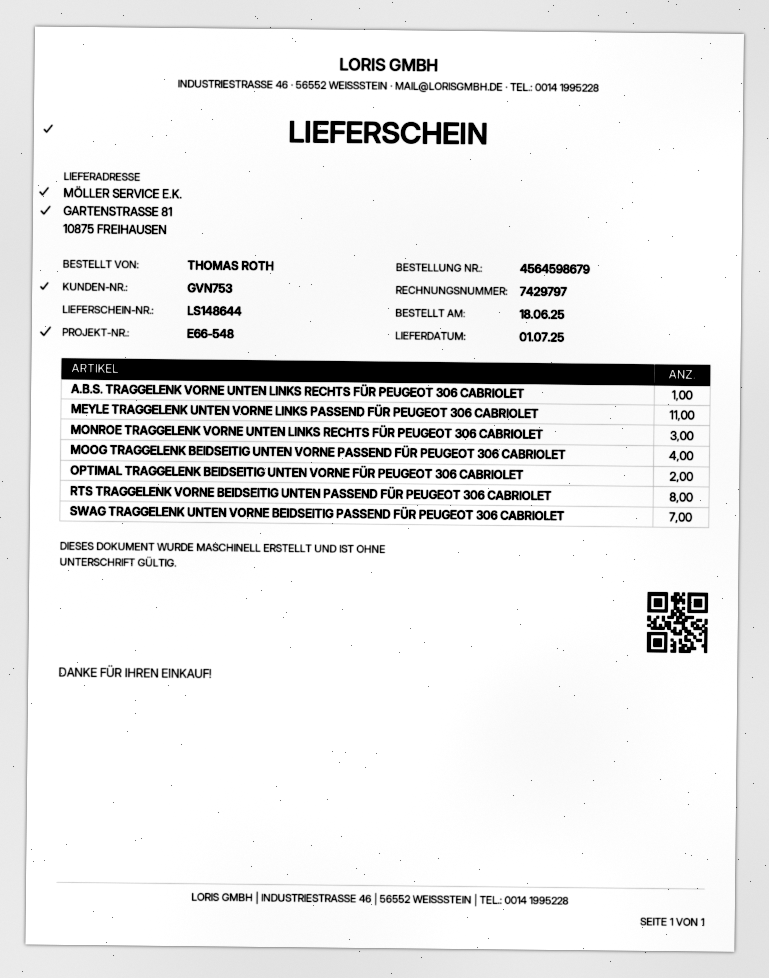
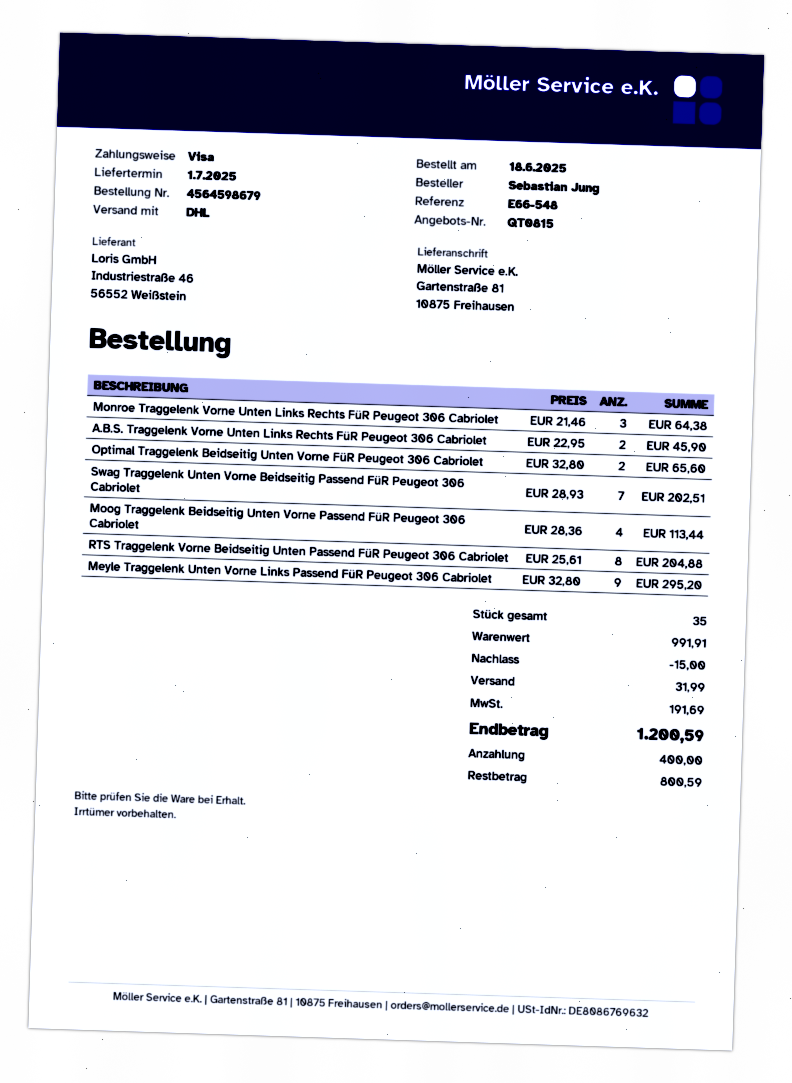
ordered by: THOMAS ROTH -> Sebastian Jung
A.B.S. TRAGGELENK VORNE UNTEN LINKS RECHTS FÜR PEUGEOT 306 CABRIOLET: 1 -> 2
MEYLE TRAGGELENK UNTEN VORNE LINKS PASSEND FÜR PEUGEOT 306 CABRIOLET: 11 -> 9

